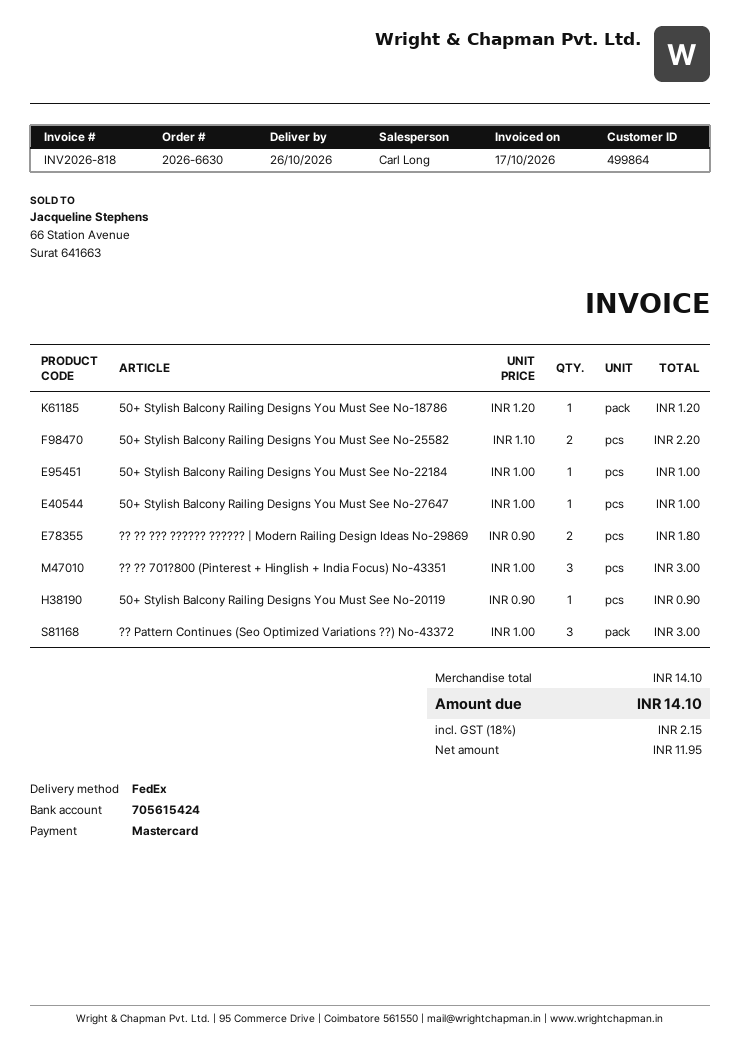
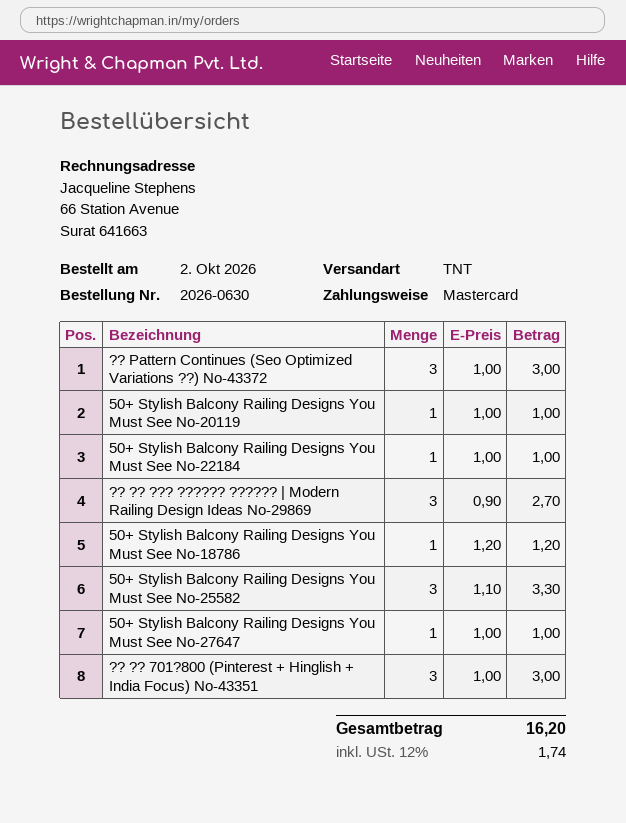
order number: 2026-6630 -> 2026-0630
shipping method: FedEx -> TNT
50+ Stylish Balcony Railing Designs You Must See No-25582: 2 x 1.10 = 2.20 -> 3 x 1.10 = 3.30
?? ?? ??? ?????? ?????? | Modern Railing Design Ideas No-29869: 2 x 0.90 = 1.80 -> 3 x 0.90 = 2.70
50+ Stylish Balcony Railing Designs You Must See No-20119: 1 x 0.90 = 0.90 -> 1 x 1.00 = 1.00
tax: 18% = 2.15 -> 12% = 1.74
total: 14.10 -> 16.20

